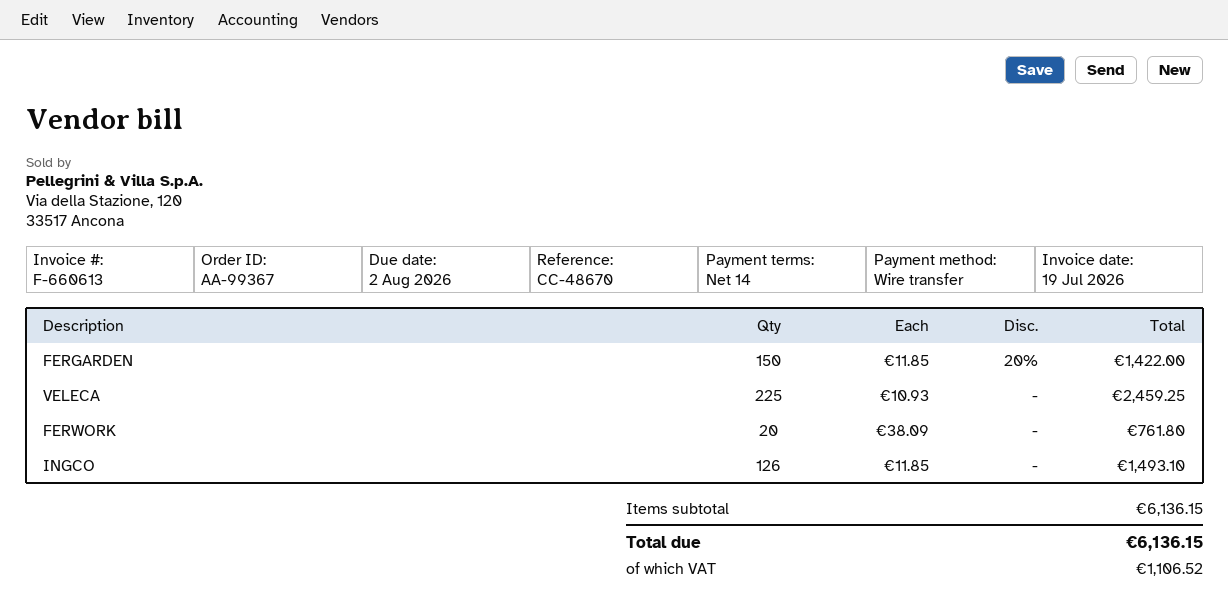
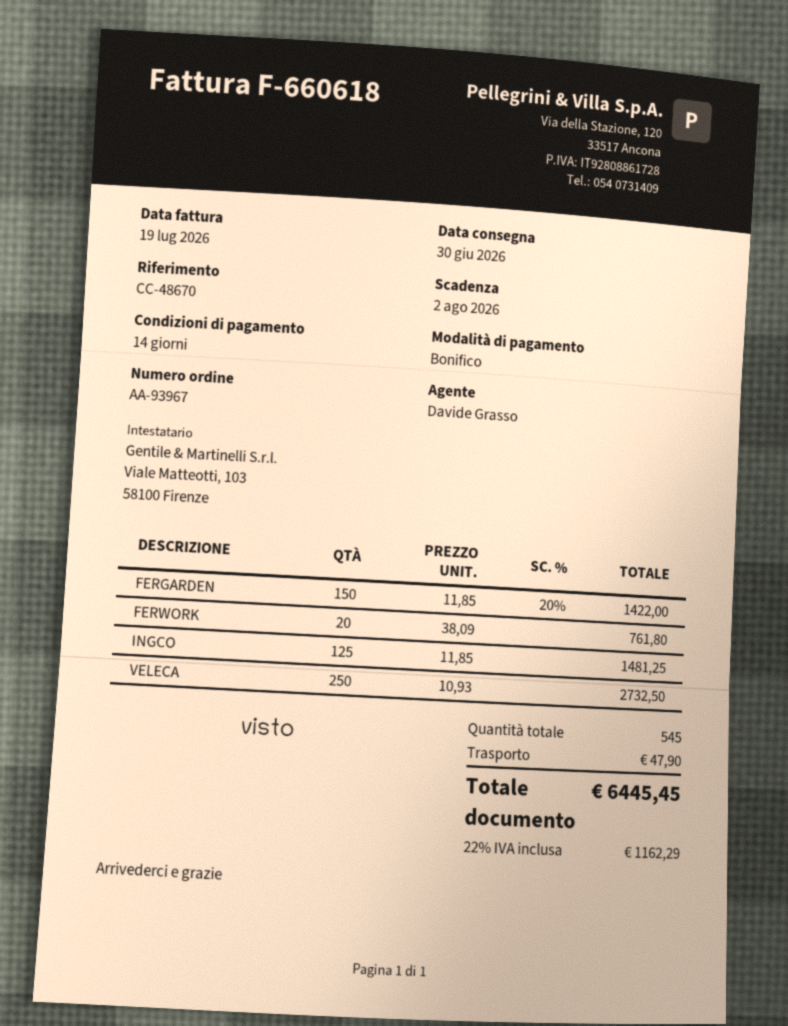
order number: AA-99367 -> AA-93967
invoice number: F-660613 -> F-660618
VELECA: 225 x 10.93 = 2459.25 -> 250 x 10.93 = 2732.50
INGCO: 126 x 11.85 = 1493.10 -> 125 x 11.85 = 1481.25
shipping: none -> 47.90
tax: 1106.52 -> 1162.29
total: 6136.15 -> 6445.45

